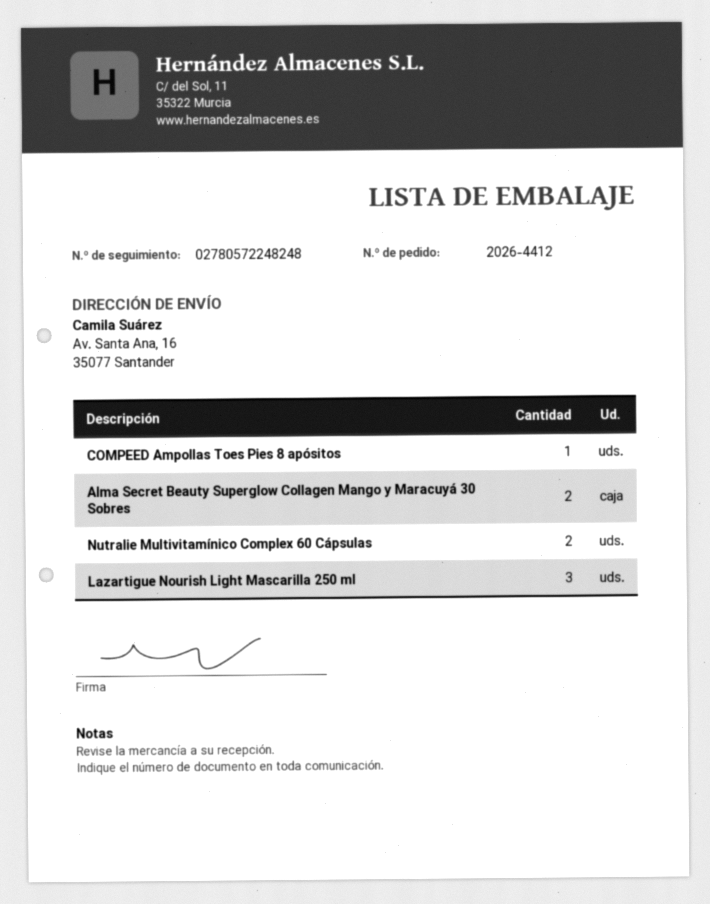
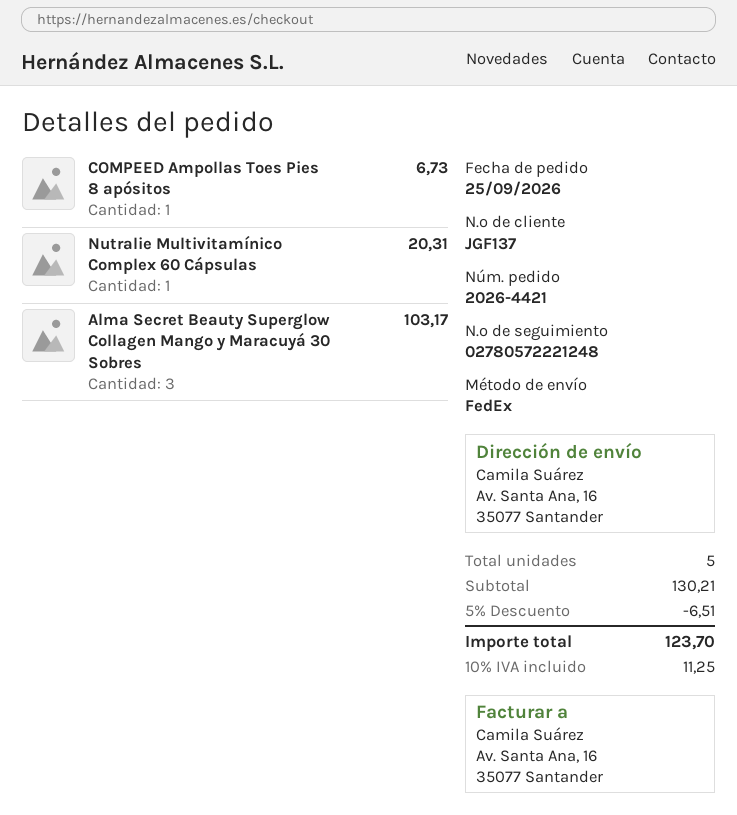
order number: 2026-4412 -> 2026-4421
tracking number: 02780572248248 -> 02780572221248
Alma Secret Beauty Superglow Collagen Mango y Maracuyá 30 Sobres: 2 -> 3
Nutralie Multivitamínico Complex 60 Cápsulas: 2 -> 1
Lazartigue Nourish Light Mascarilla 250 ml: 3 -> none

